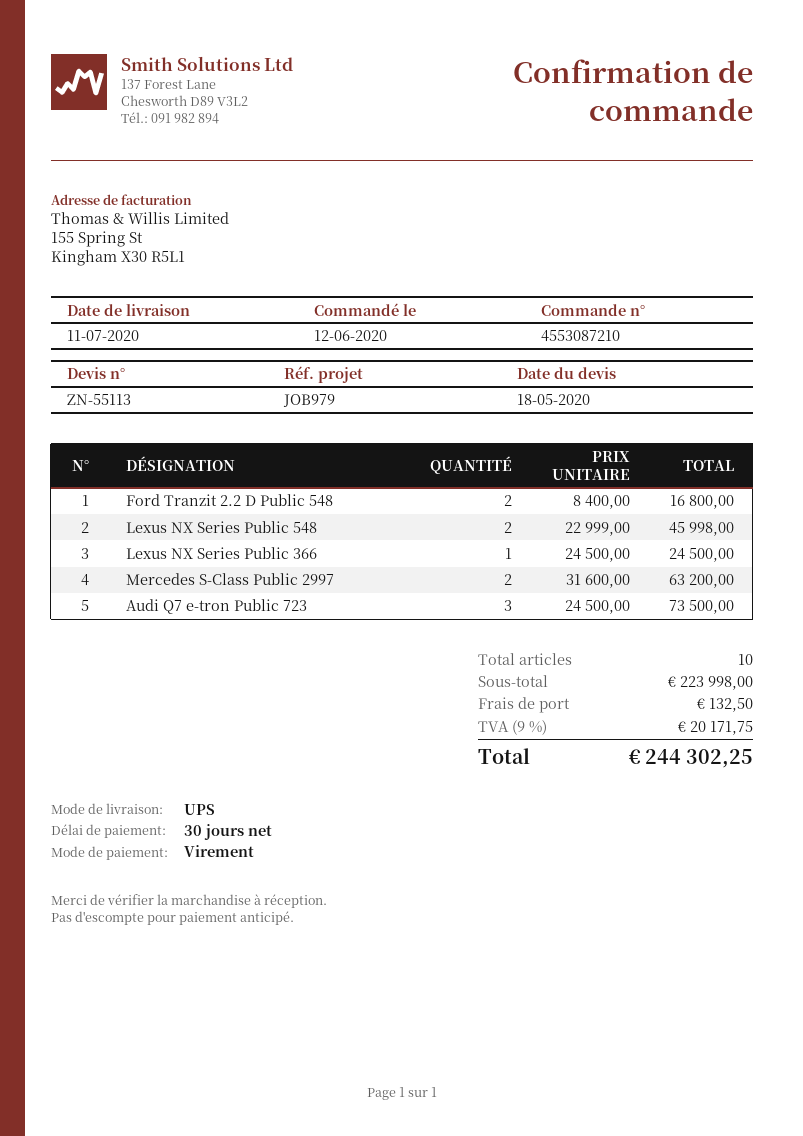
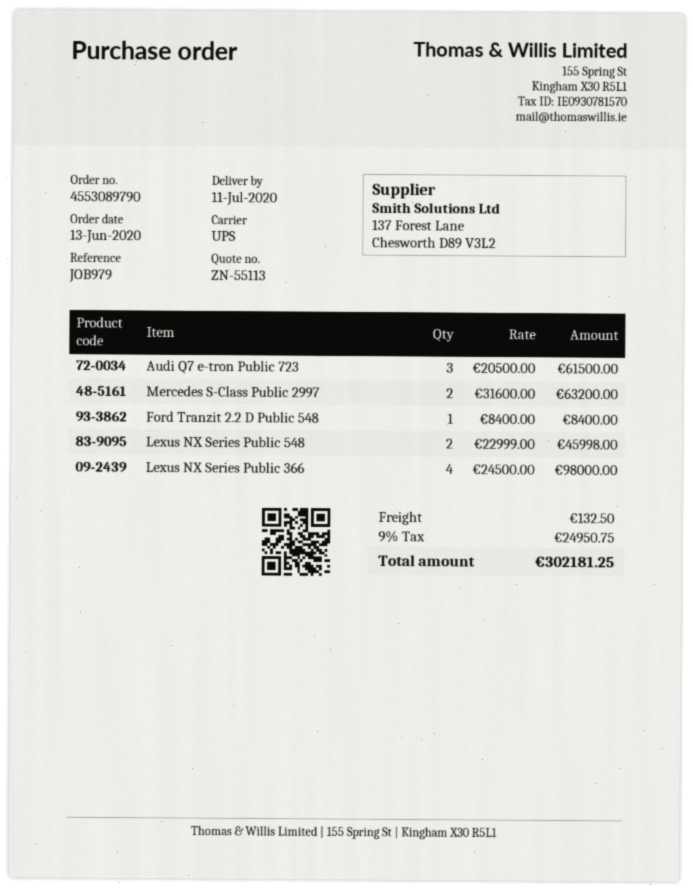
order number: 4553087210 -> 4553089790
order date: 2020-06-12 -> 2020-06-13
Ford Tranzit 2.2 D Public 548: 2 x 8400.00 = 16800.00 -> 1 x 8400.00 = 8400.00
Lexus NX Series Public 366: 1 x 24500.00 = 24500.00 -> 4 x 24500.00 = 98000.00
Audi Q7 e-tron Public 723: 3 x 24500.00 = 73500.00 -> 3 x 20500.00 = 61500.00
tax: 9% = 20171.75 -> 9% = 24950.75
total: 244302.25 -> 302181.25

